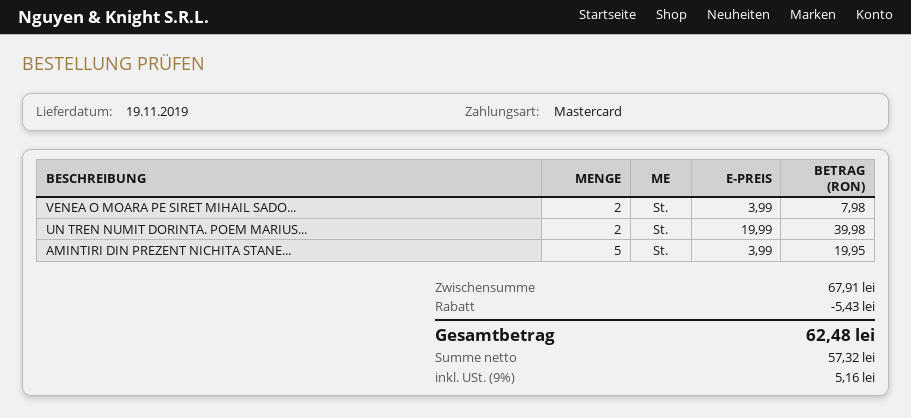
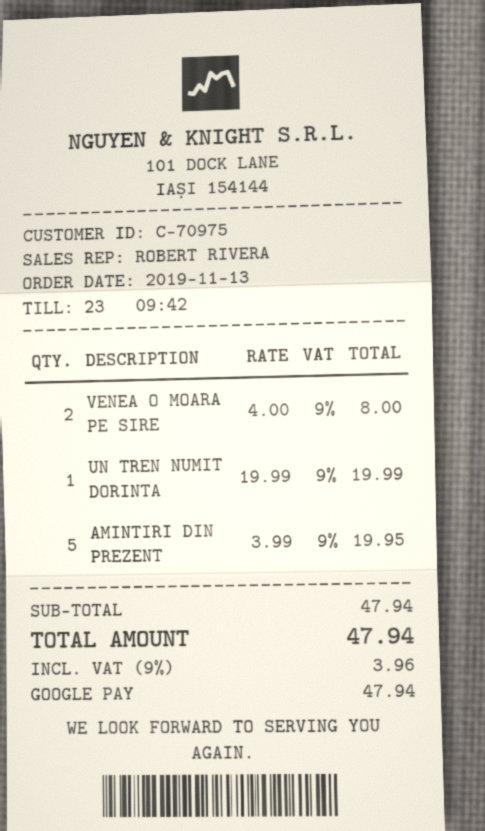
payment method: Mastercard -> Google Pay
VENEA O MOARA PE SIRET MIHAIL SADO...: 2 x 3.99 = 7.98 -> 2 x 4.00 = 8.00
UN TREN NUMIT DORINTA. POEM MARIUS...: 2 x 19.99 = 39.98 -> 1 x 19.99 = 19.99
subtotal: 67.91 -> 47.94
discount: 5.43 -> none
tax: 9% = 5.16 -> 9% = 3.96
total: 62.48 -> 47.94

